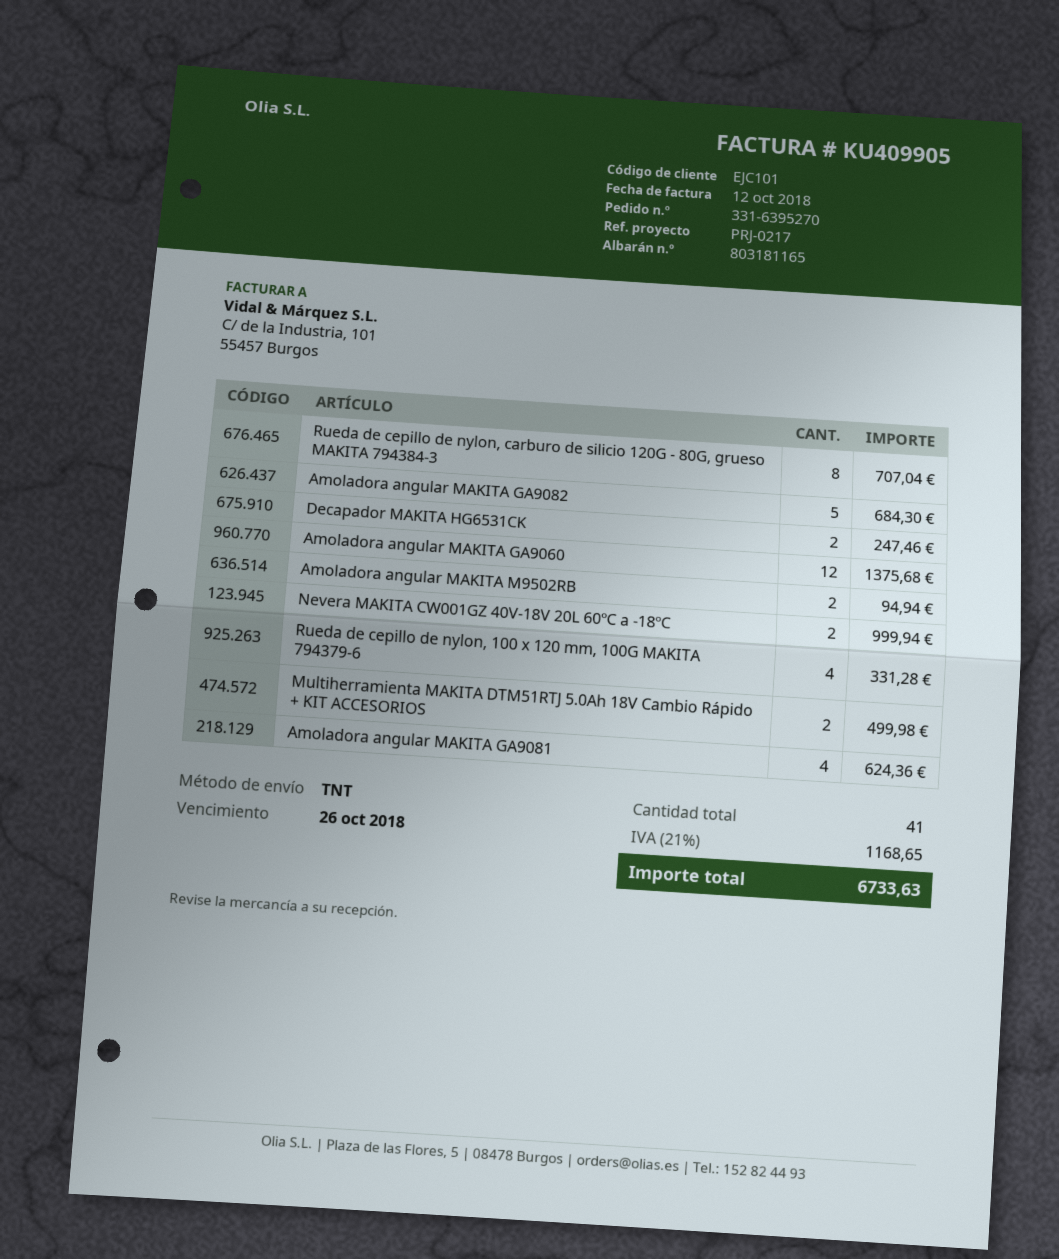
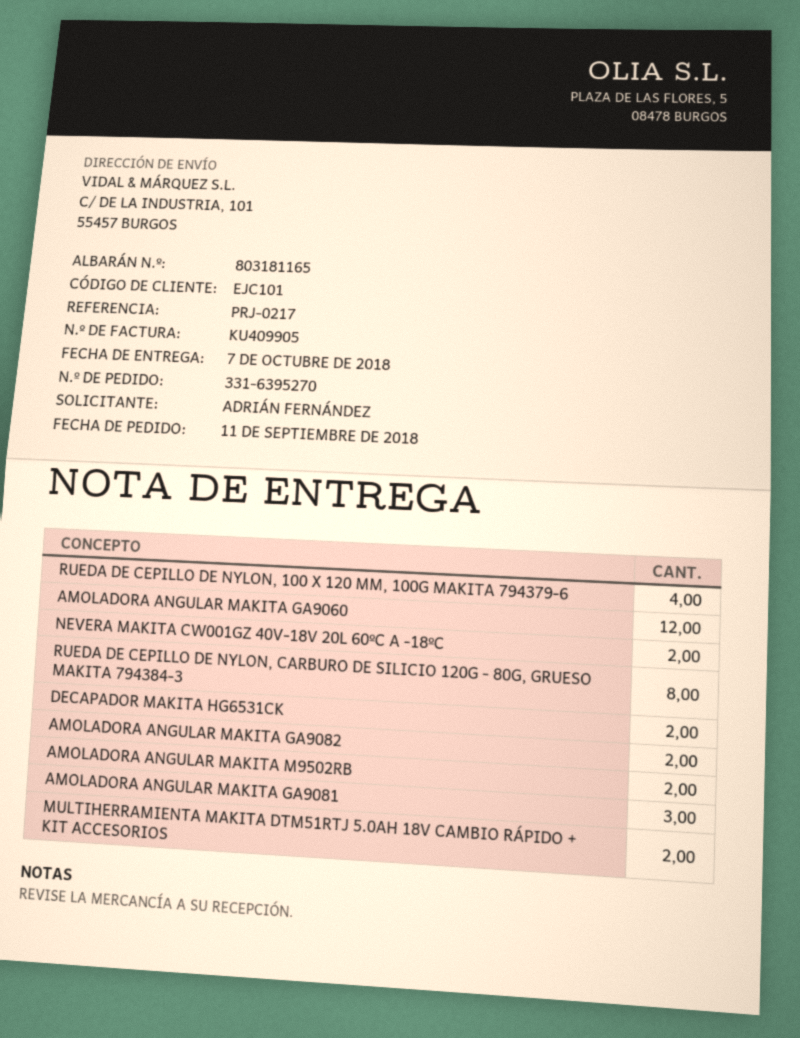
Amoladora angular MAKITA GA9082: 5 -> 2
Amoladora angular MAKITA GA9081: 4 -> 3

